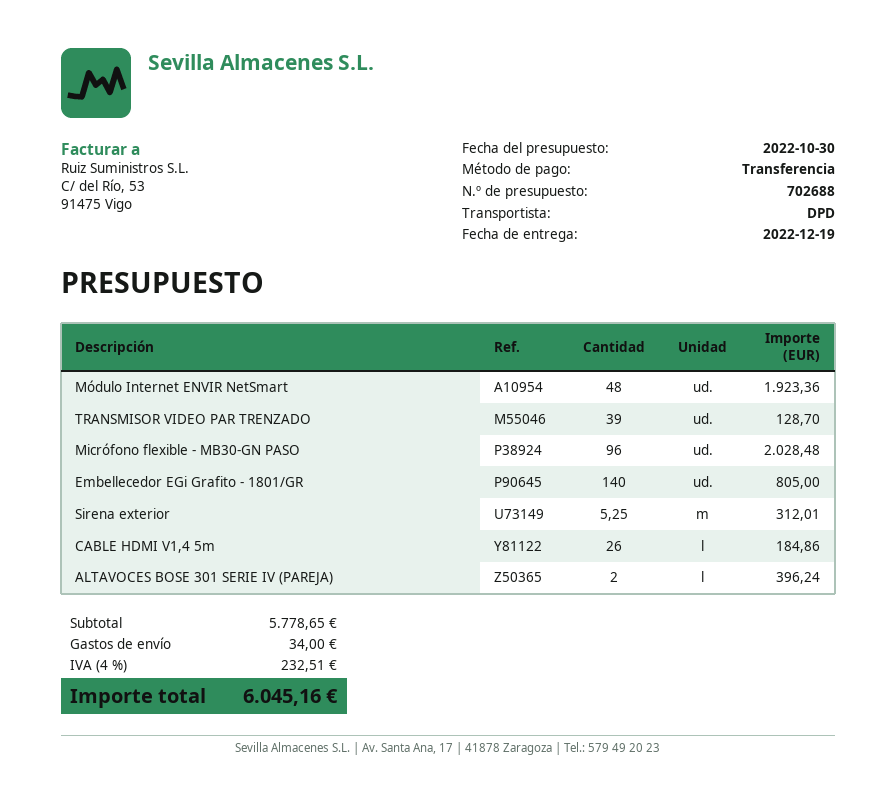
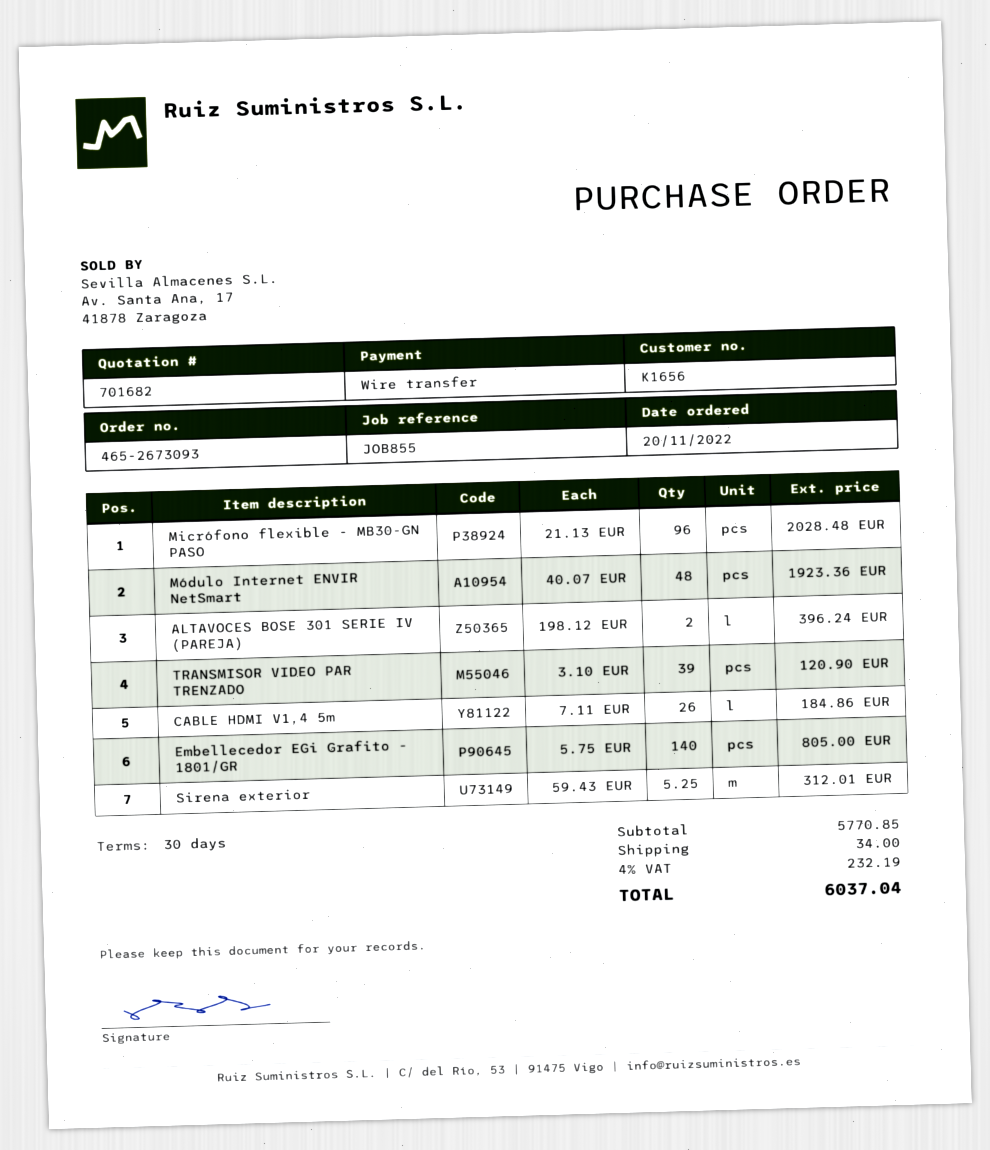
quote number: 702688 -> 701682
TRANSMISOR VIDEO PAR TRENZADO: 39 for 128.70 -> 39 for 120.90
subtotal: 5778.65 -> 5770.85
tax: 4% = 232.51 -> 4% = 232.19
total: 6045.16 -> 6037.04

